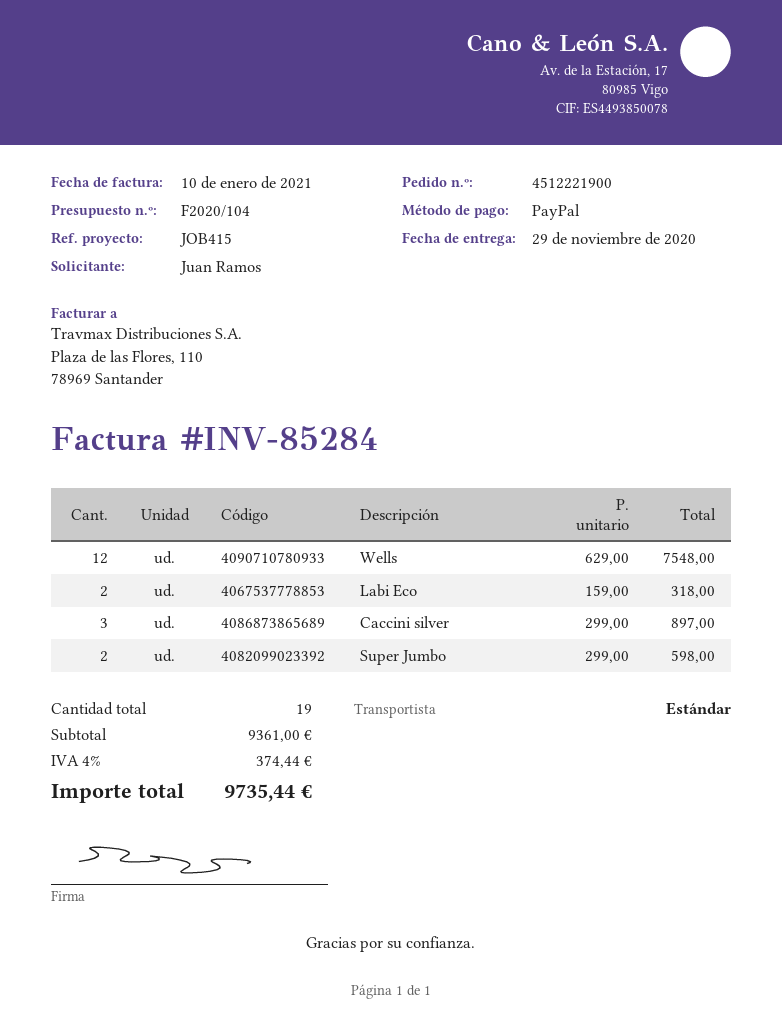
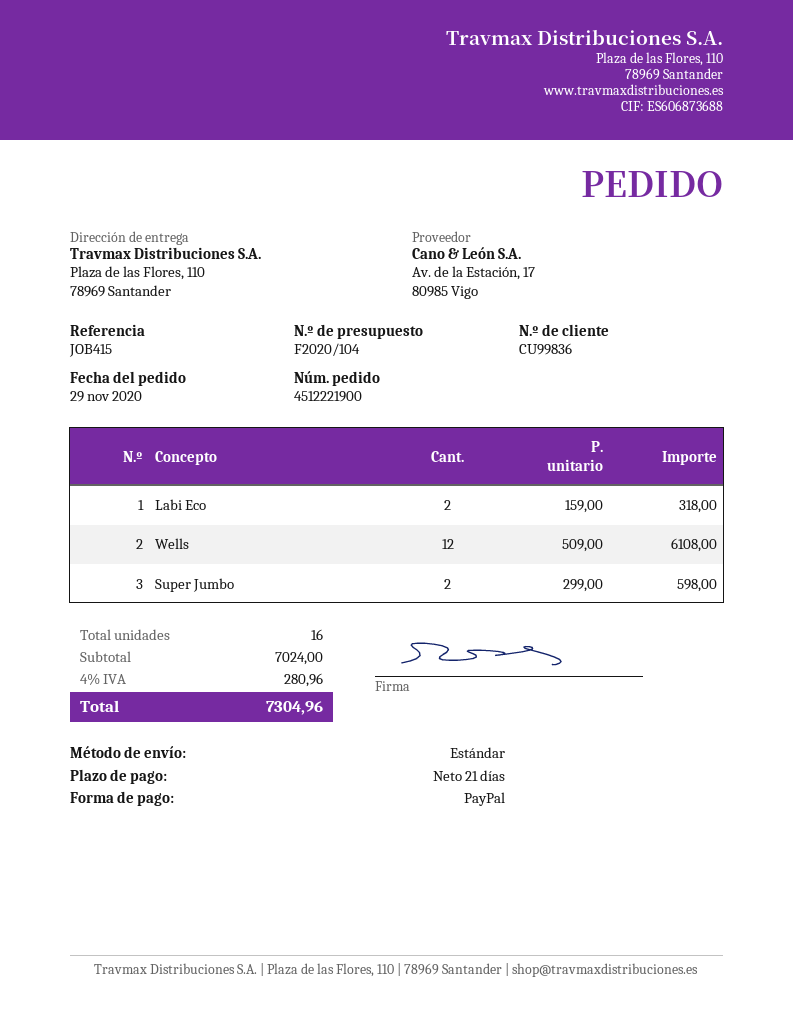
Wells: 12 x 629.00 = 7548.00 -> 12 x 509.00 = 6108.00
Caccini silver: 3 x 299.00 = 897.00 -> none
total quantity: 19 -> 16
subtotal: 9361.00 -> 7024.00
tax: 4% = 374.44 -> 4% = 280.96
total: 9735.44 -> 7304.96

